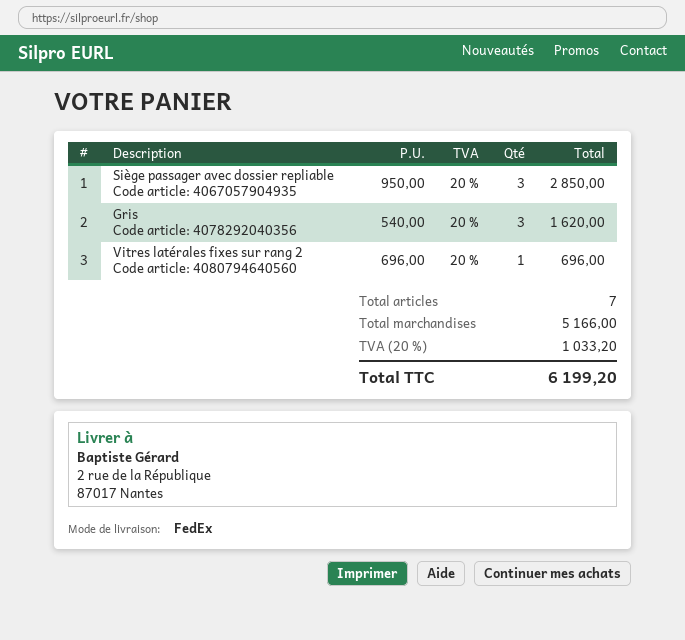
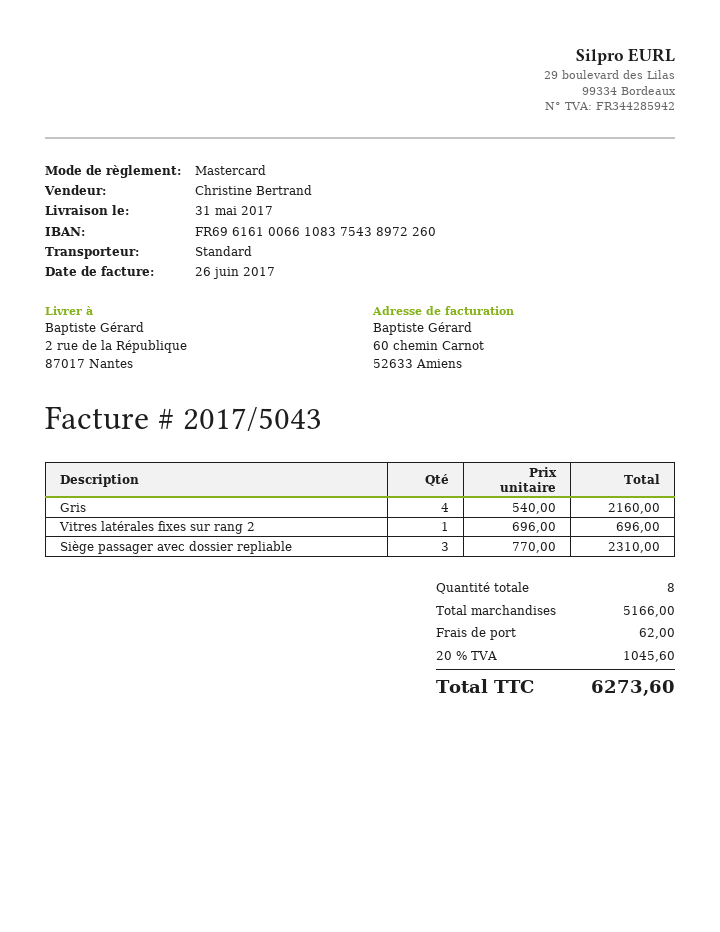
shipping method: FedEx -> standard
Siège passager avec dossier repliable: 3 x 950.00 = 2850.00 -> 3 x 770.00 = 2310.00
Gris: 3 x 540.00 = 1620.00 -> 4 x 540.00 = 2160.00
total quantity: 7 -> 8
shipping: none -> 62.00
tax: 20% = 1033.20 -> 20% = 1045.60
total: 6199.20 -> 6273.60

